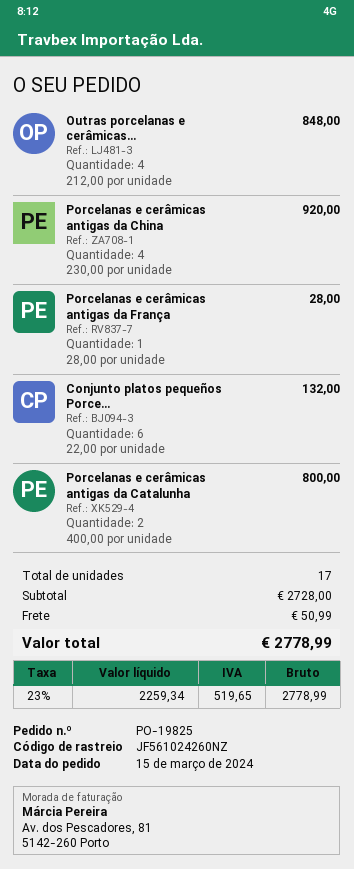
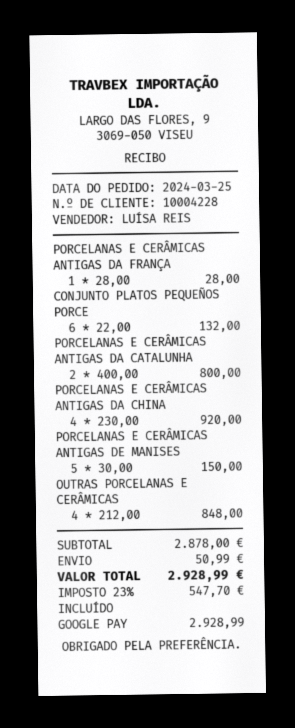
order date: 2024-03-15 -> 2024-03-25
PORCELANAS E CERÂMICAS ANTIGAS DE MANISES: none -> 5 x 30.00 = 150.00
subtotal: 2728.00 -> 2878.00
tax: 23% = 519.65 -> 23% = 547.70
total: 2778.99 -> 2928.99

